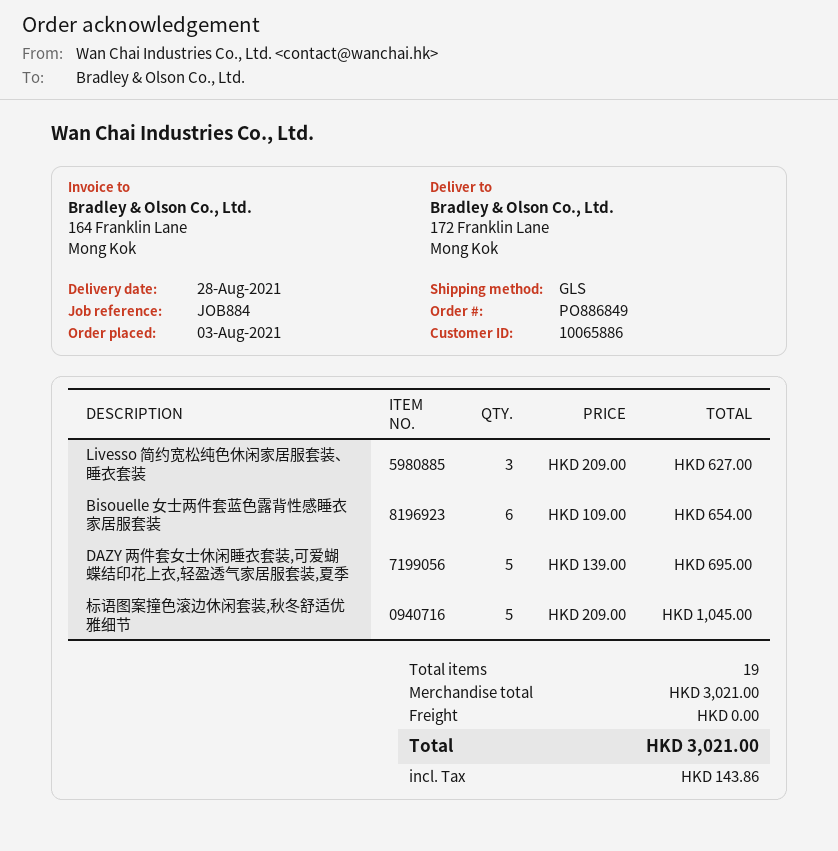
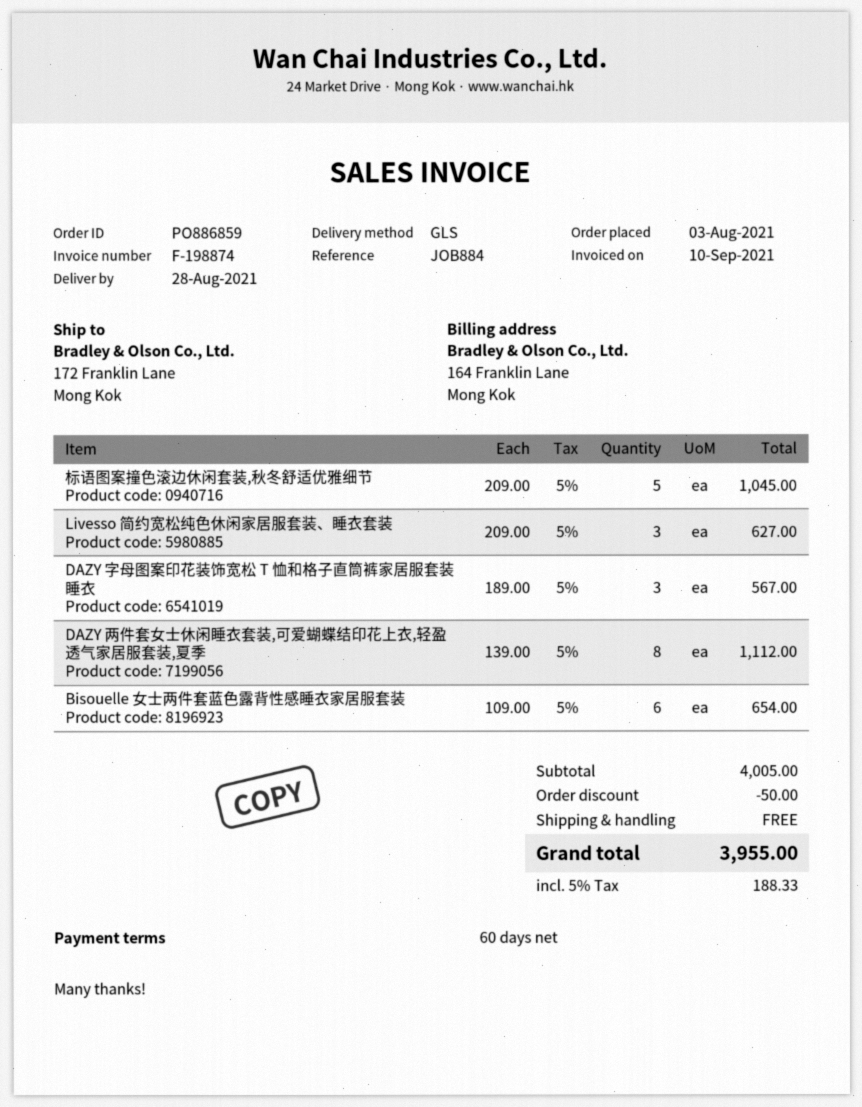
order number: PO886849 -> PO886859
DAZY 两件套女士休闲睡衣套装,可爱蝴蝶结印花上衣,轻盈透气家居服套装,夏季: 5 x 139.00 = 695.00 -> 8 x 139.00 = 1112.00
DAZY 字母图案印花装饰宽松 T 恤和格子直筒裤家居服套装睡衣: none -> 3 x 189.00 = 567.00
subtotal: 3021.00 -> 4005.00
discount: none -> 50.00
tax: 143.86 -> 188.33
total: 3021.00 -> 3955.00

